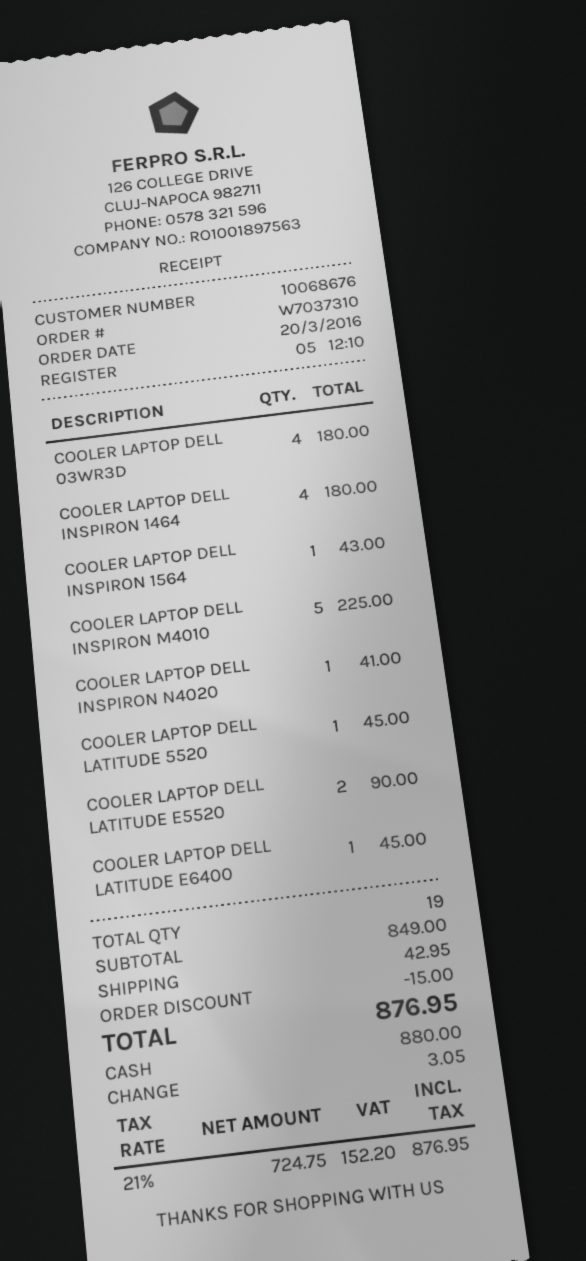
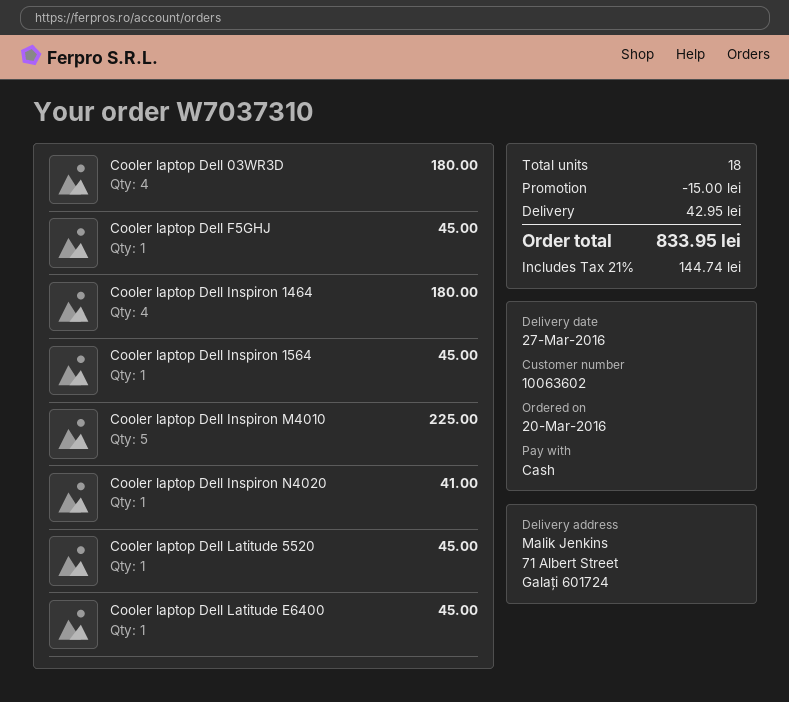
customer number: 10068676 -> 10063602
COOLER LAPTOP DELL INSPIRON 1564: 1 for 43.00 -> 1 for 45.00
COOLER LAPTOP DELL LATITUDE E5520: 2 for 90.00 -> none
Cooler laptop Dell F5GHJ: none -> 1 for 45.00
total quantity: 19 -> 18
tax: 21% = 152.20 -> 21% = 144.74
total: 876.95 -> 833.95

